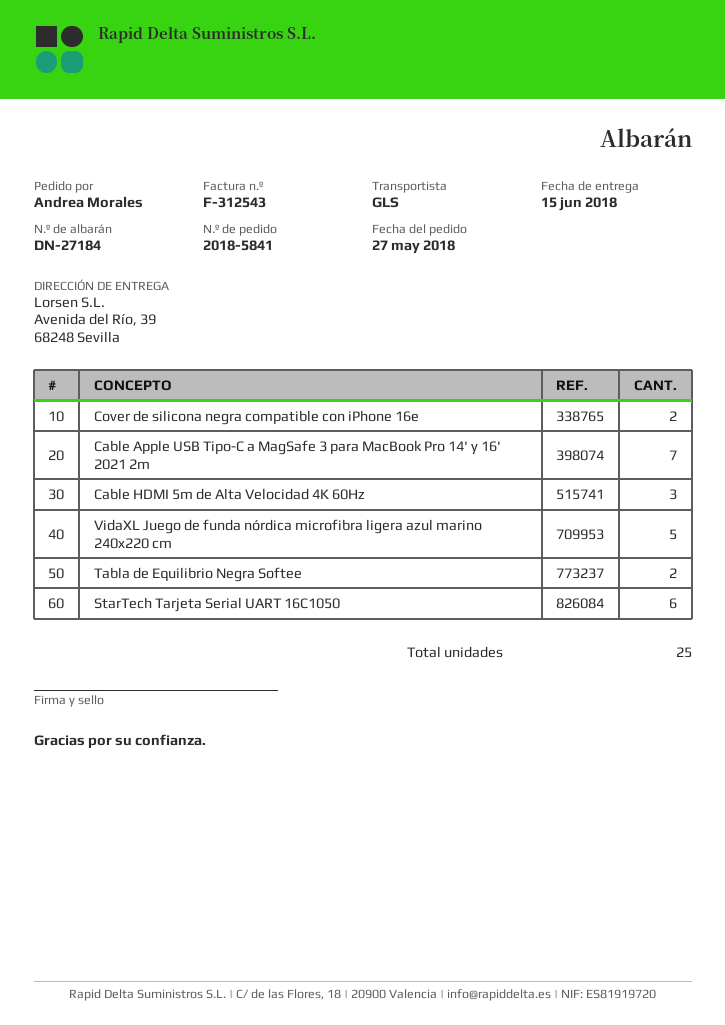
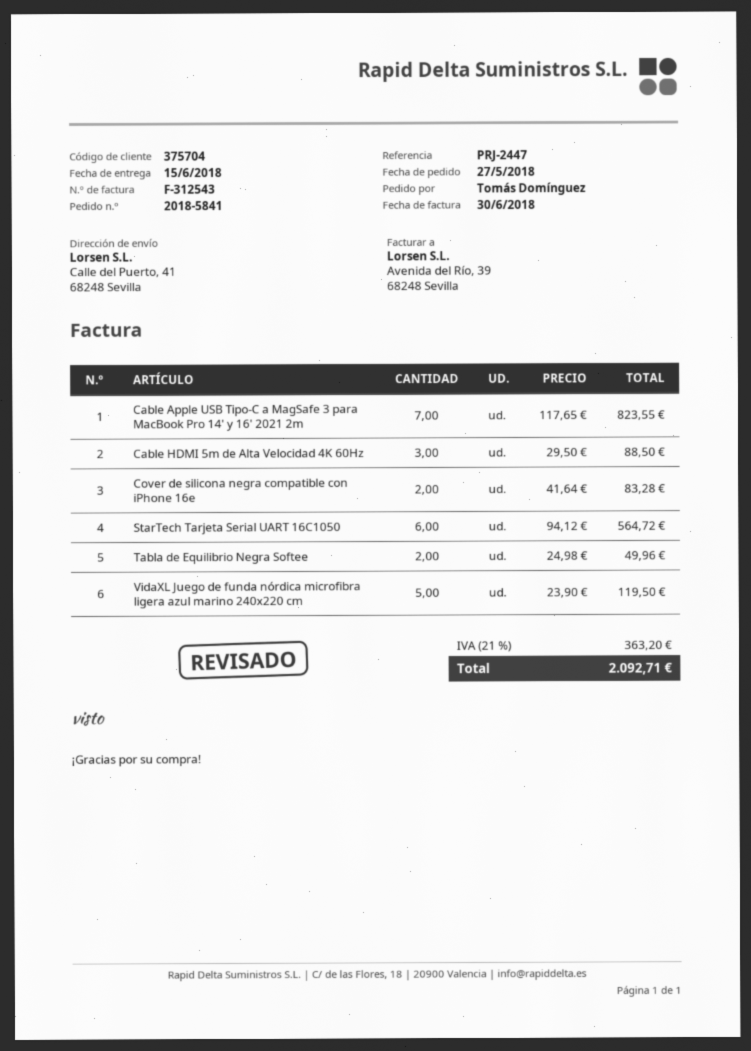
ordered by: Andrea Morales -> Tomás Domínguez
ship to: Avenida del Río, 39, 68248 Sevilla -> Calle del Puerto, 41, 68248 Sevilla

